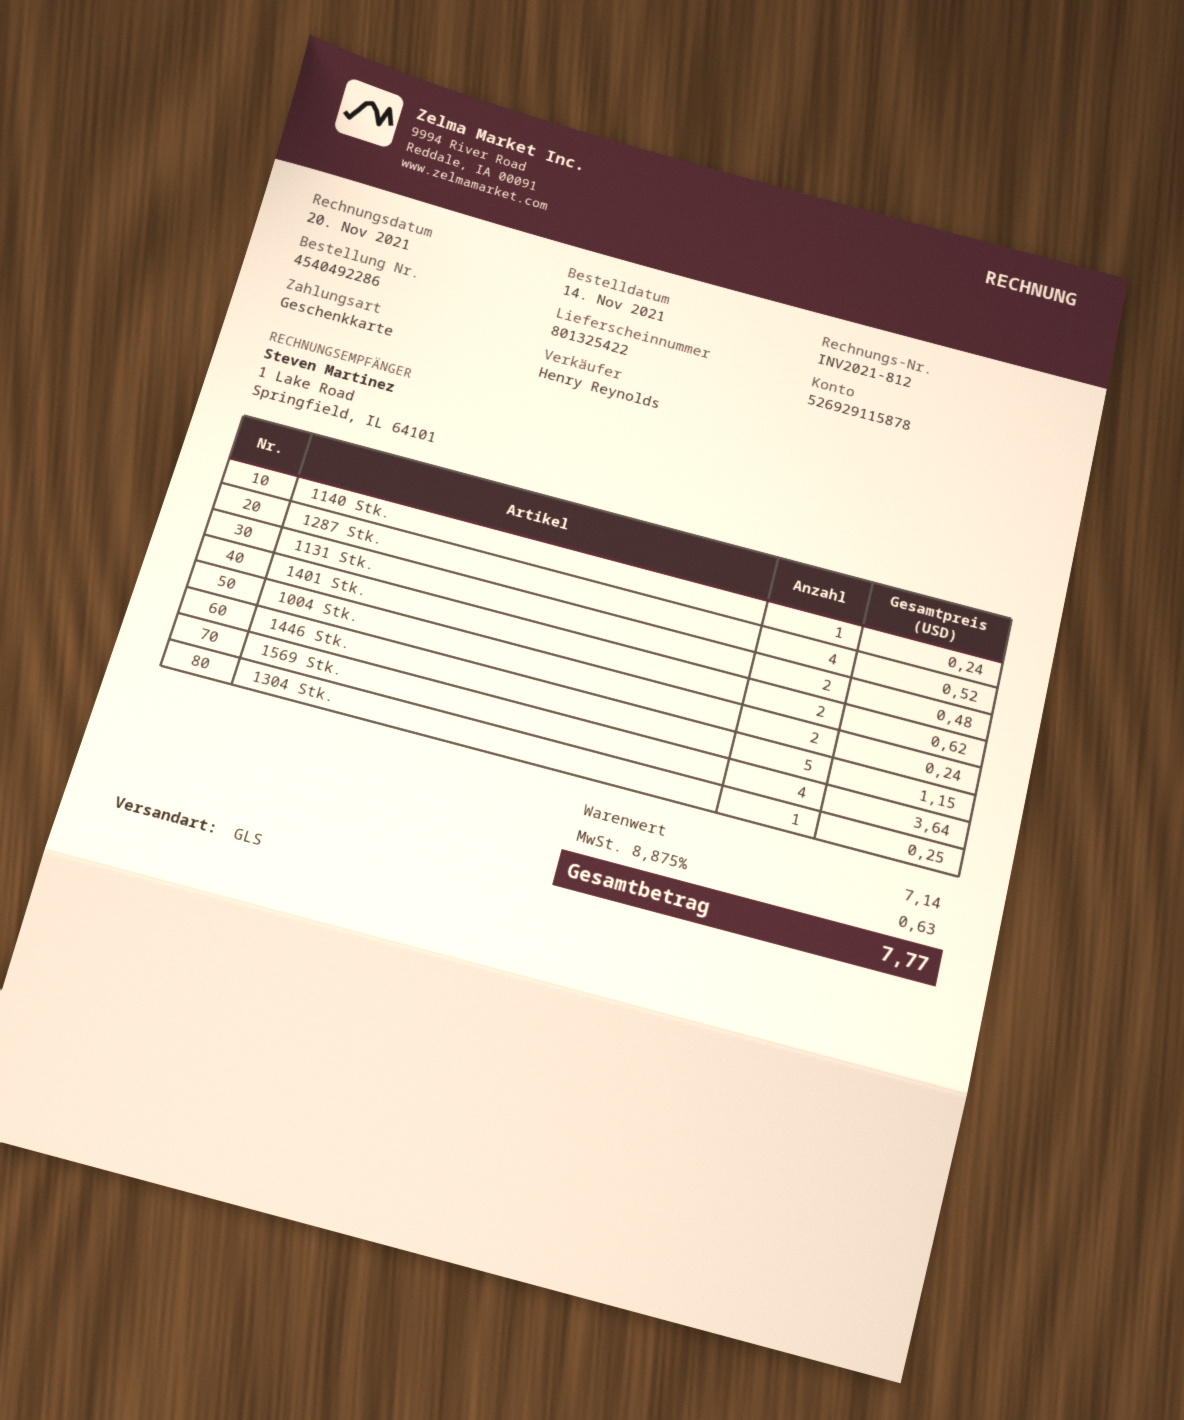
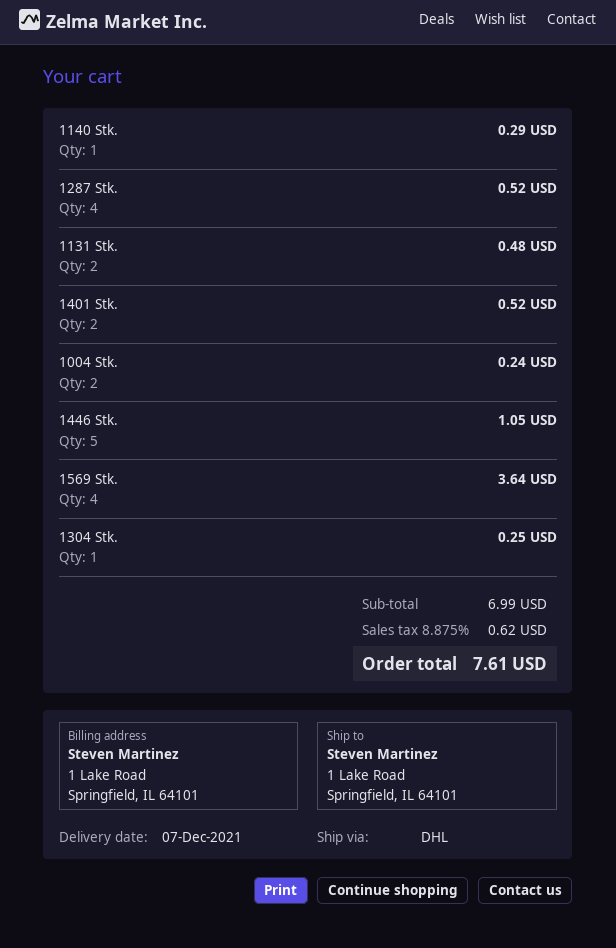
shipping method: GLS -> DHL
1140 Stk.: 1 for 0.24 -> 1 for 0.29
1401 Stk.: 2 for 0.62 -> 2 for 0.52
1446 Stk.: 5 for 1.15 -> 5 for 1.05
subtotal: 7.14 -> 6.99
tax: 8.875% = 0.63 -> 8.875% = 0.62
total: 7.77 -> 7.61

